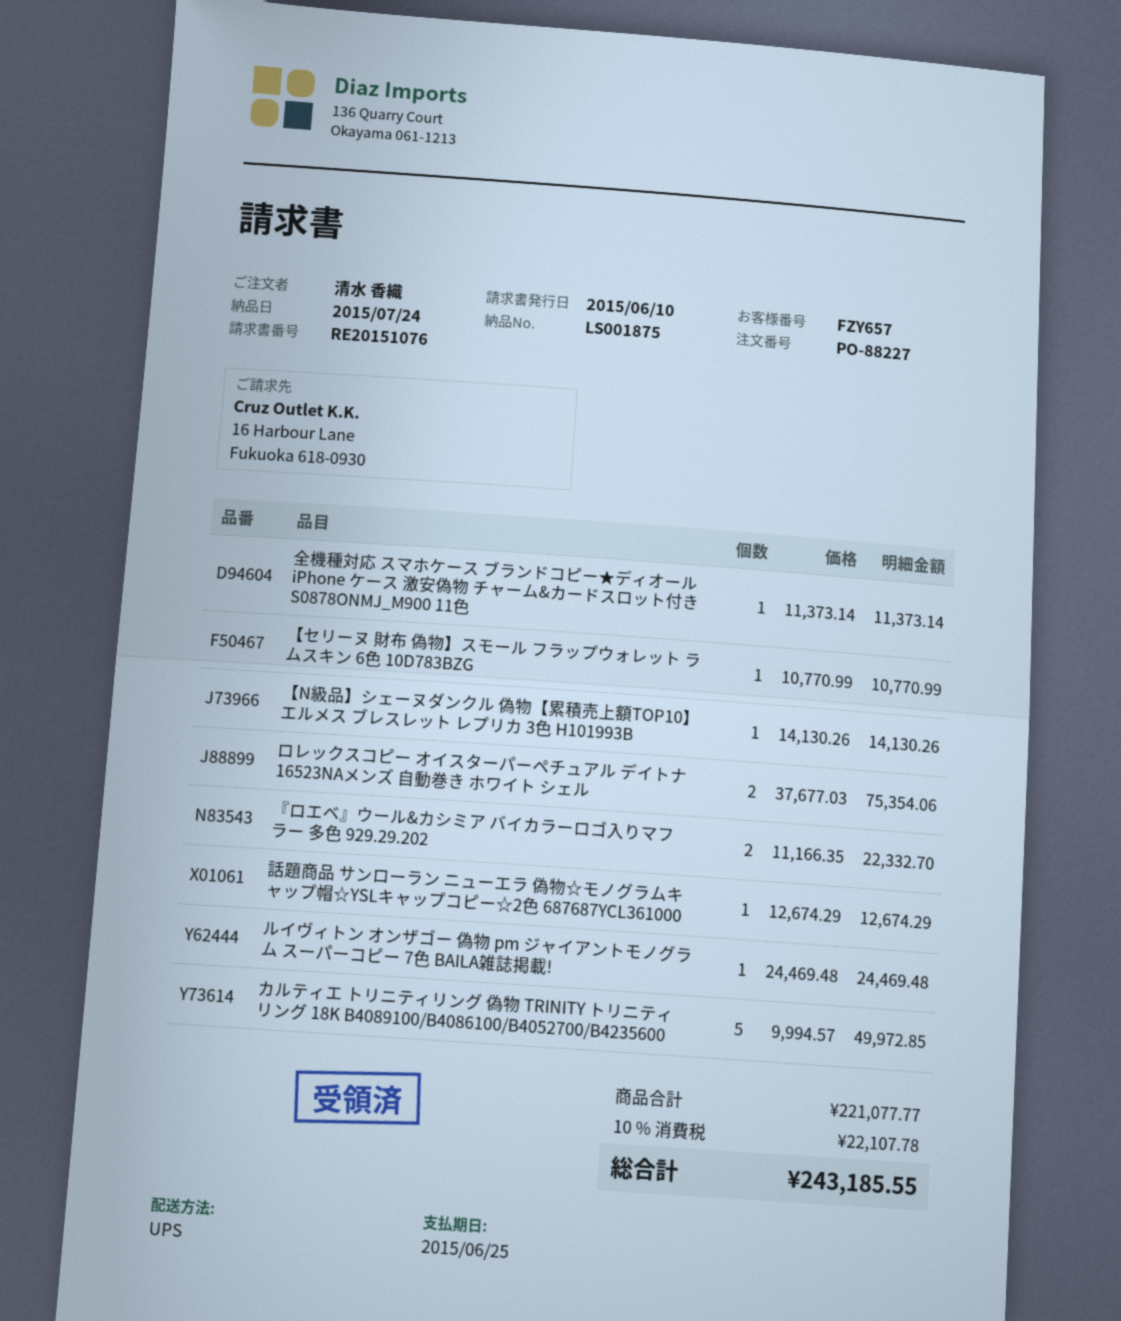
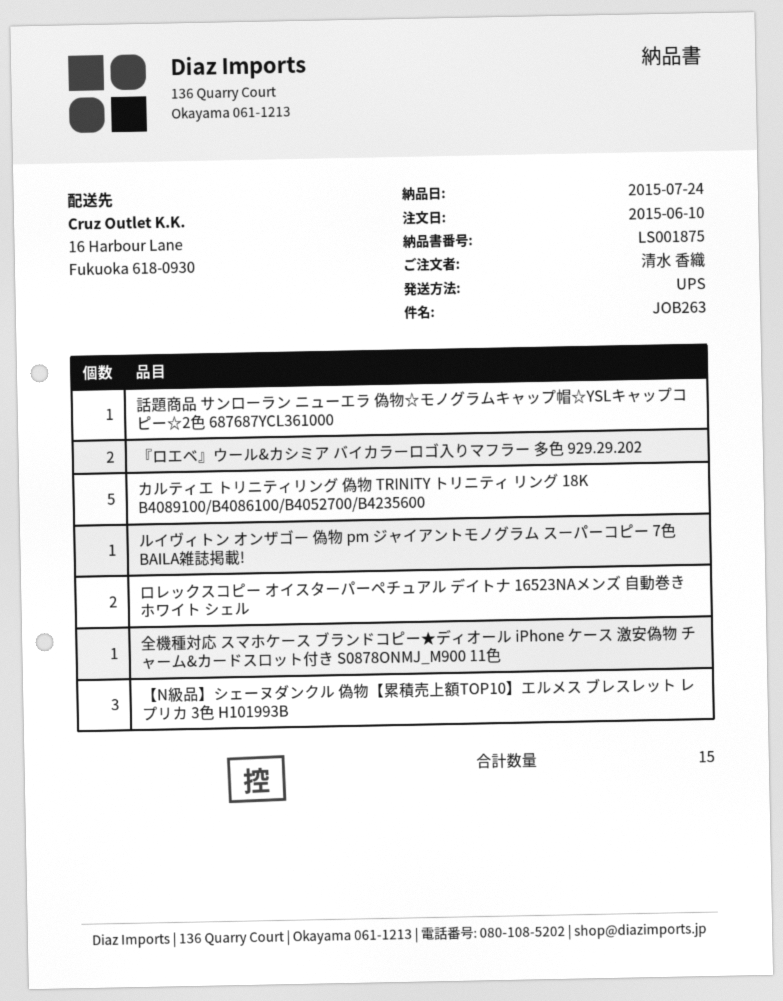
【セリーヌ 財布 偽物】スモール フラップウォレット ラムスキン 6色 10D783BZG: 1 -> none
【N級品】シェーヌダンクル 偽物【累積売上額TOP10】エルメス ブレスレット レプリカ 3色 H101993B: 1 -> 3

